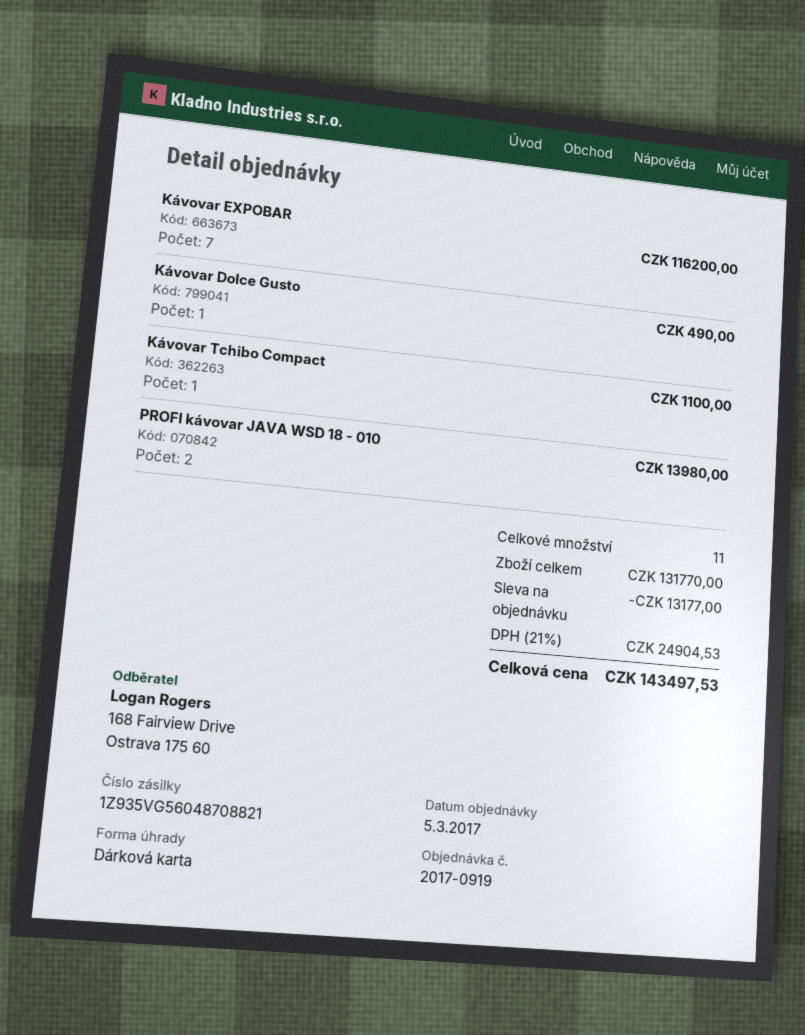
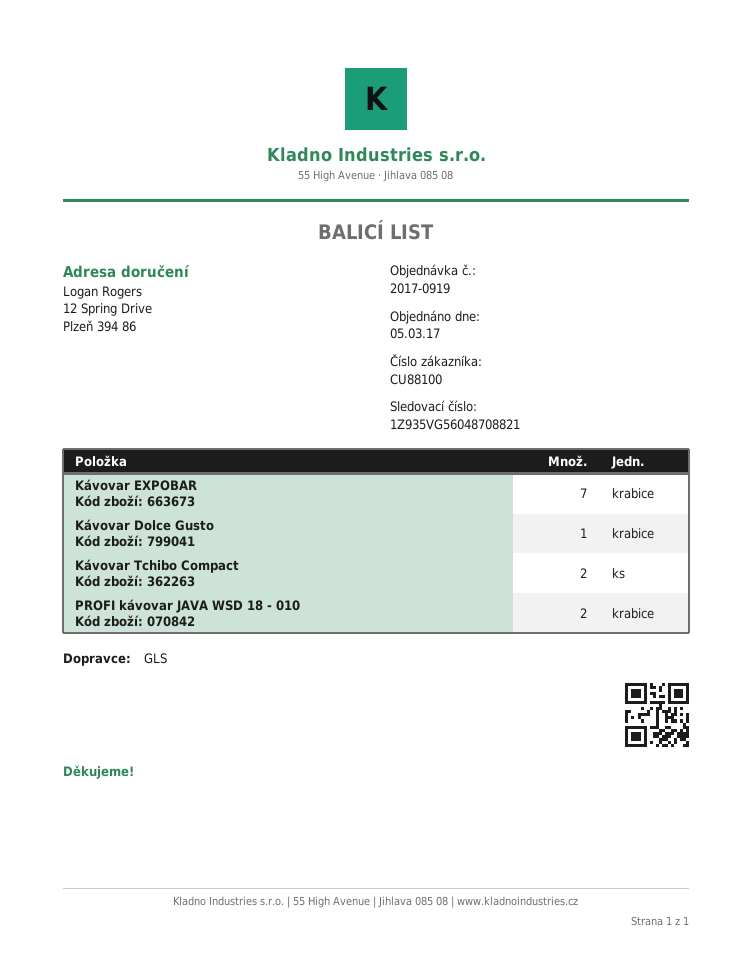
Kávovar Tchibo Compact: 1 -> 2

